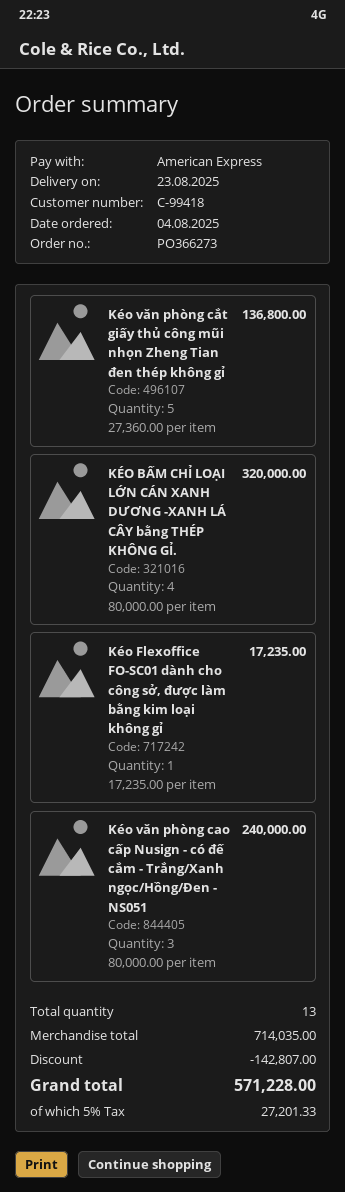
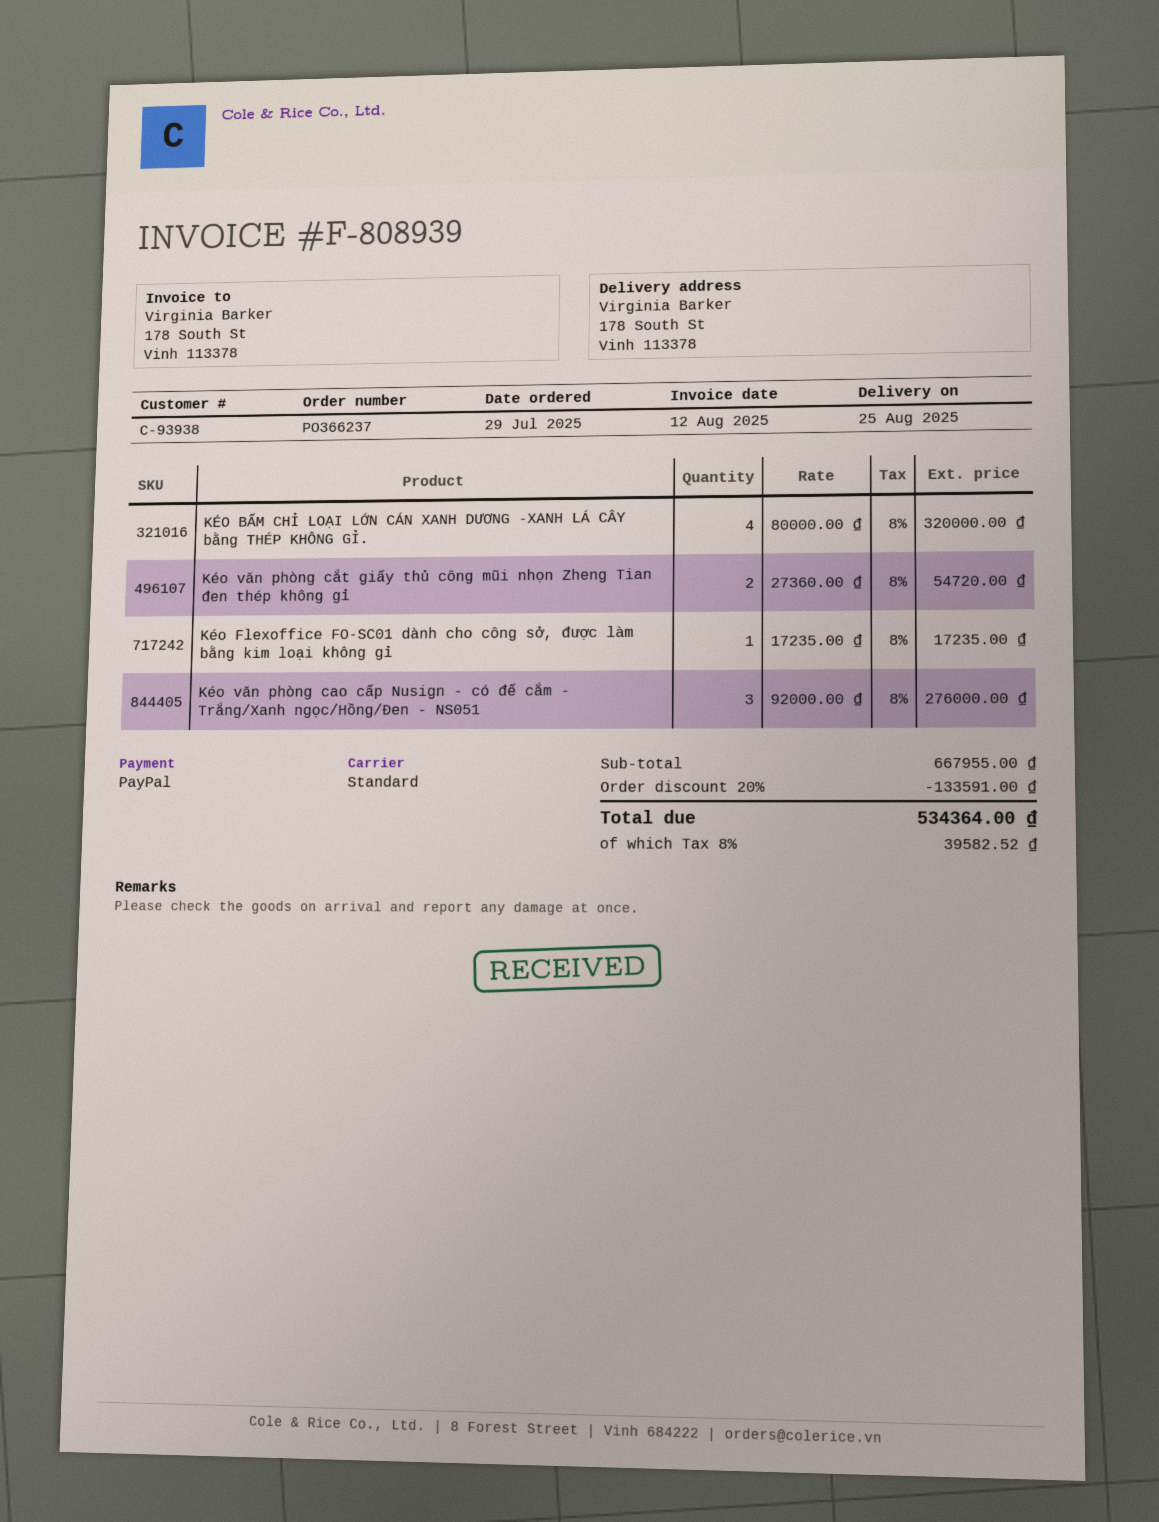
order number: PO366273 -> PO366237
order date: 2025-08-04 -> 2025-07-29
delivery date: 2025-08-23 -> 2025-08-25
customer number: C-99418 -> C-93938
payment method: American Express -> PayPal
Kéo văn phòng cắt giấy thủ công mũi nhọn Zheng Tian đen thép không gỉ: 5 x 27360.00 = 136800.00 -> 2 x 27360.00 = 54720.00
Kéo văn phòng cao cấp Nusign - có đế cắm - Trắng/Xanh ngọc/Hồng/Đen - NS051: 3 x 80000.00 = 240000.00 -> 3 x 92000.00 = 276000.00
subtotal: 714035.00 -> 667955.00
discount: 142807.00 -> 133591.00
tax: 5% = 27201.33 -> 8% = 39582.52
total: 571228.00 -> 534364.00

